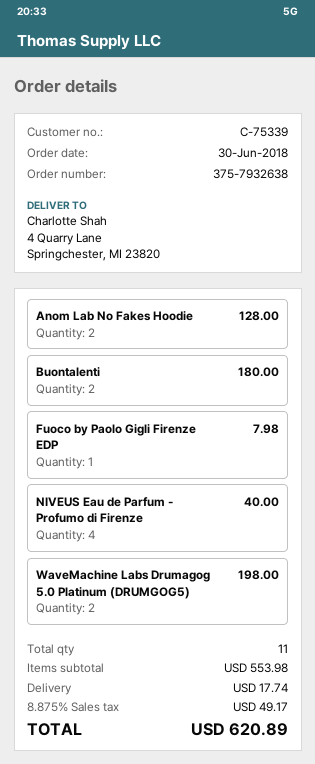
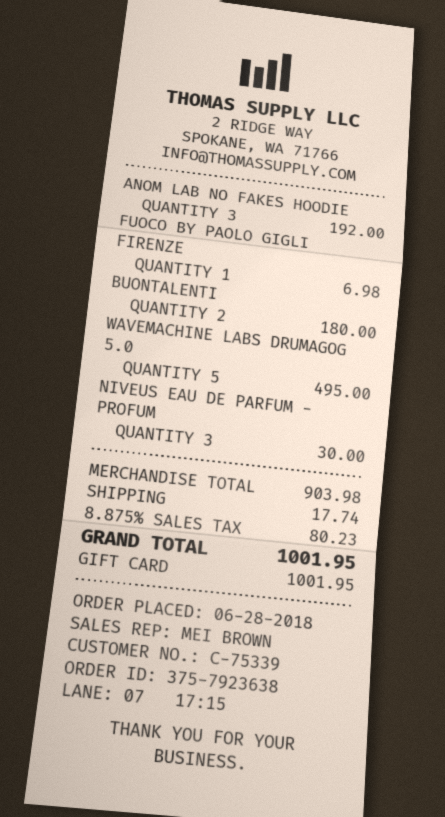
order number: 375-7932638 -> 375-7923638
order date: 2018-06-30 -> 2018-06-28
Anom Lab No Fakes Hoodie: 2 for 128.00 -> 3 for 192.00
Fuoco by Paolo Gigli Firenze EDP: 1 for 7.98 -> 1 for 6.98
NIVEUS Eau de Parfum - Profumo di Firenze: 4 for 40.00 -> 3 for 30.00
WaveMachine Labs Drumagog 5.0 Platinum (DRUMGOG5): 2 for 198.00 -> 5 for 495.00
subtotal: 553.98 -> 903.98
tax: 8.875% = 49.17 -> 8.875% = 80.23
total: 620.89 -> 1001.95

